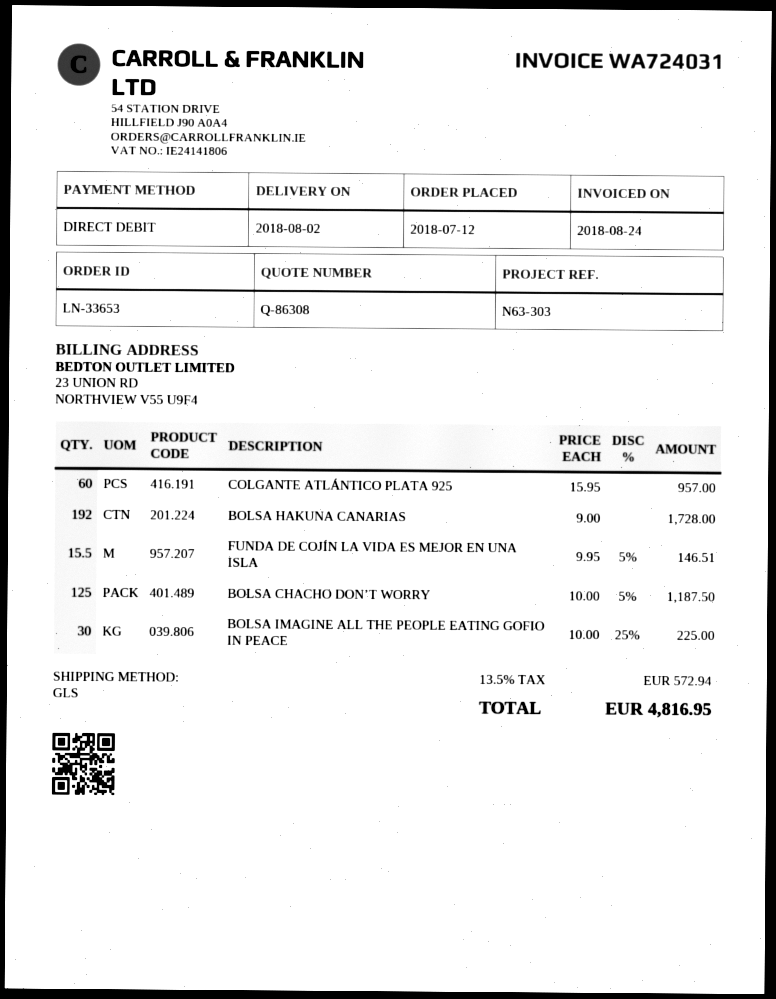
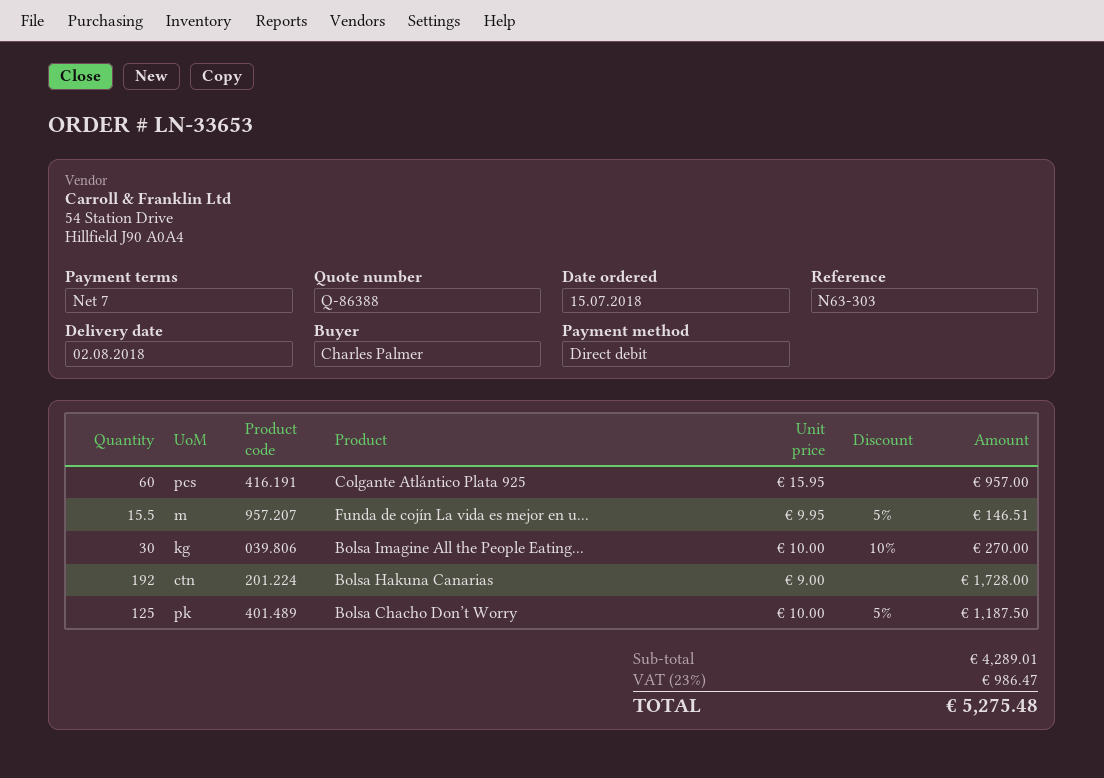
quote number: Q-86308 -> Q-86388
order date: 2018-07-12 -> 2018-07-15
BOLSA IMAGINE ALL THE PEOPLE EATING GOFIO IN PEACE: 30 x 10.00 - 25% = 225.00 -> 30 x 10.00 - 10% = 270.00
tax: 13.5% = 572.94 -> 23% = 986.47
total: 4816.95 -> 5275.48

